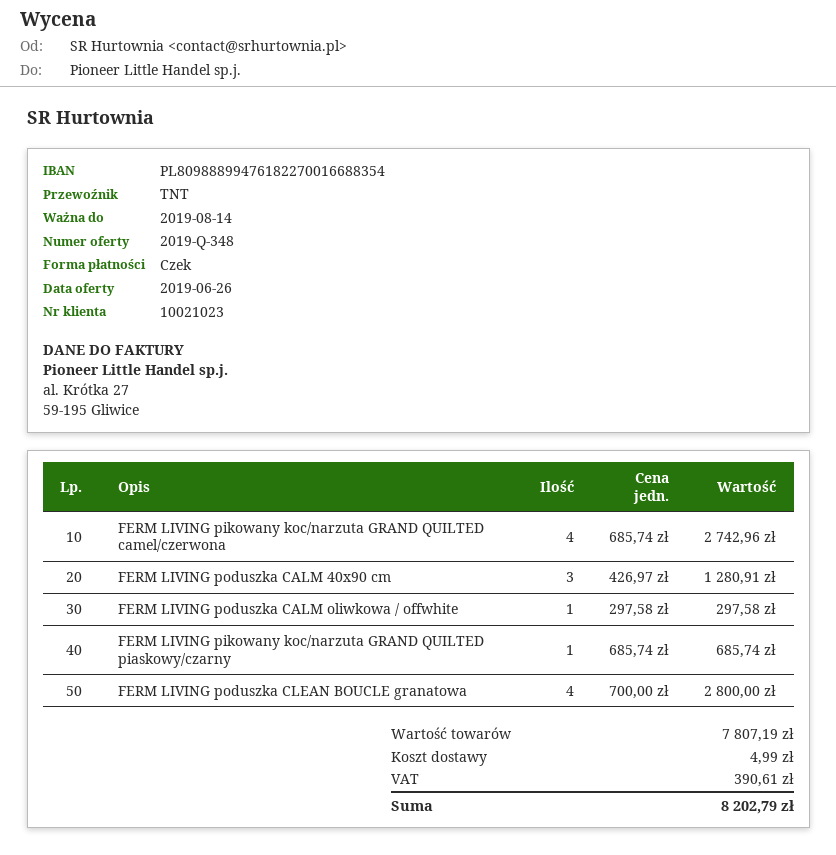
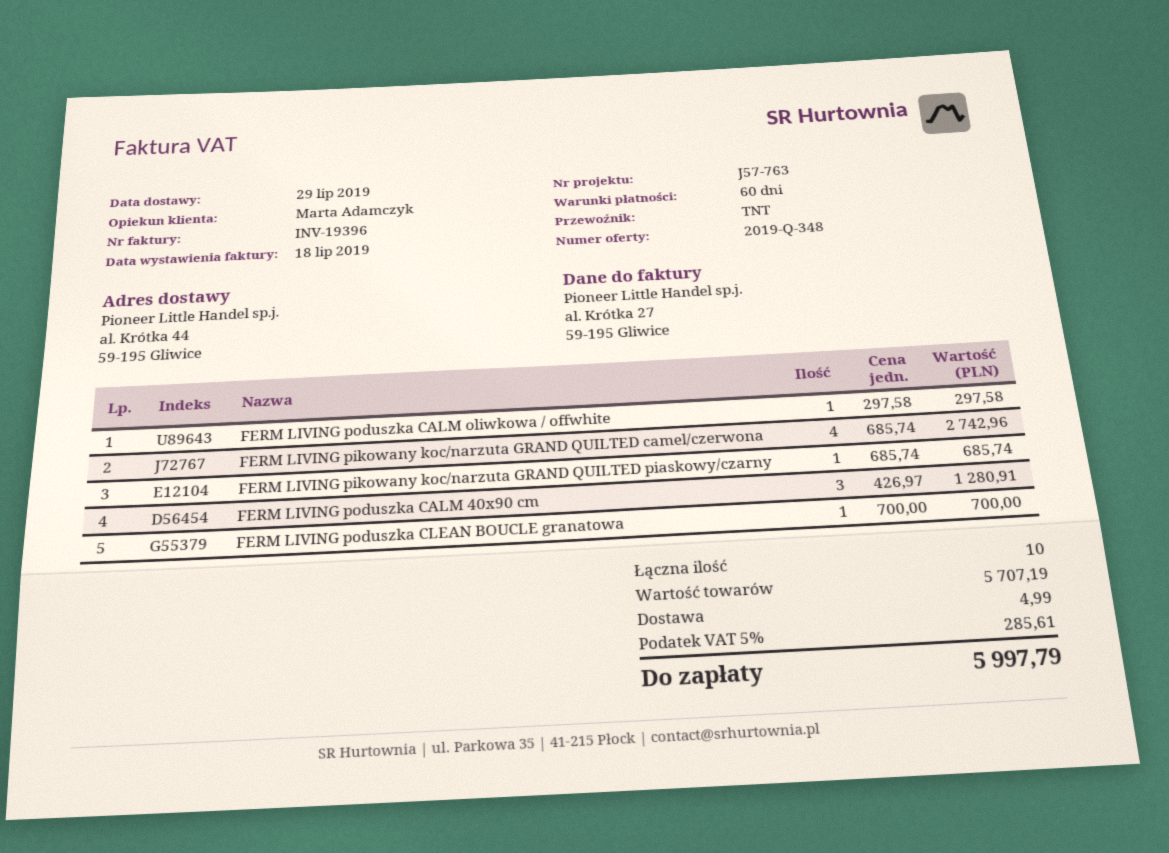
FERM LIVING poduszka CLEAN BOUCLE granatowa: 4 x 700.00 = 2800.00 -> 1 x 700.00 = 700.00
subtotal: 7807.19 -> 5707.19
tax: 390.61 -> 285.61
total: 8202.79 -> 5997.79

